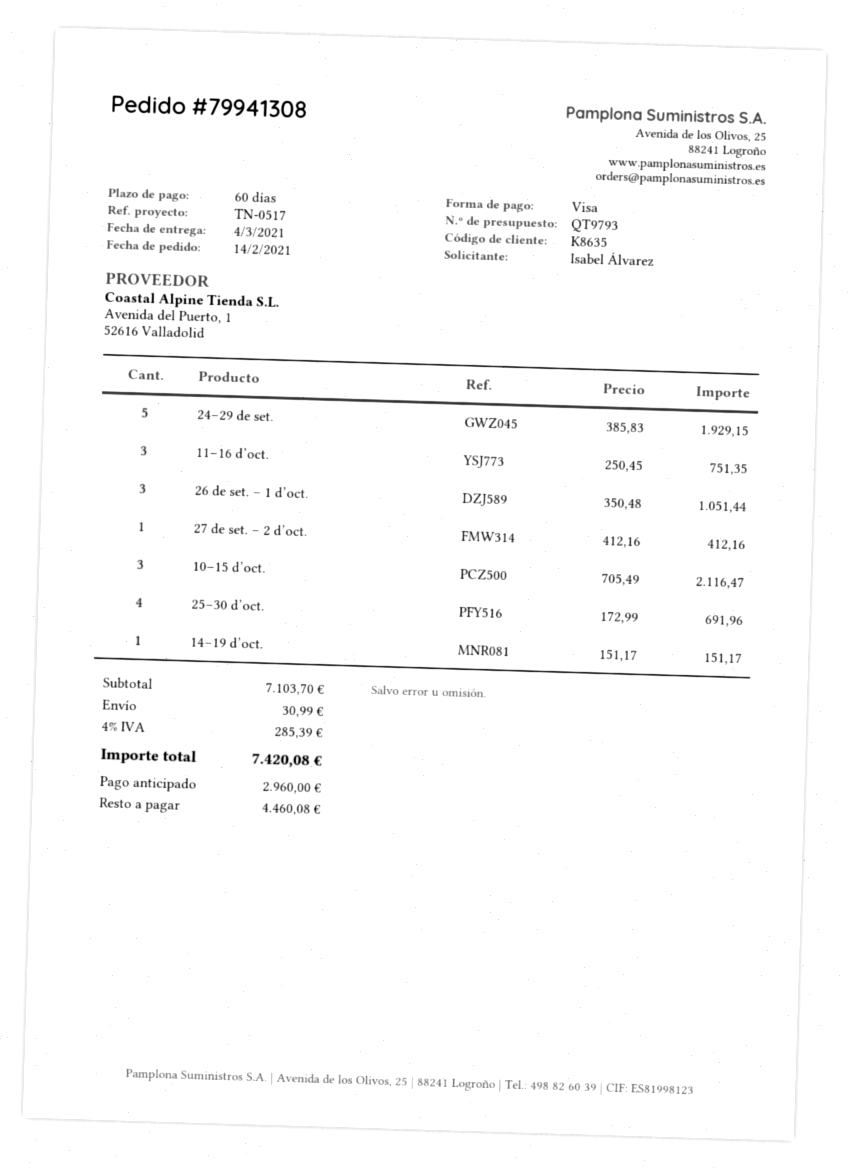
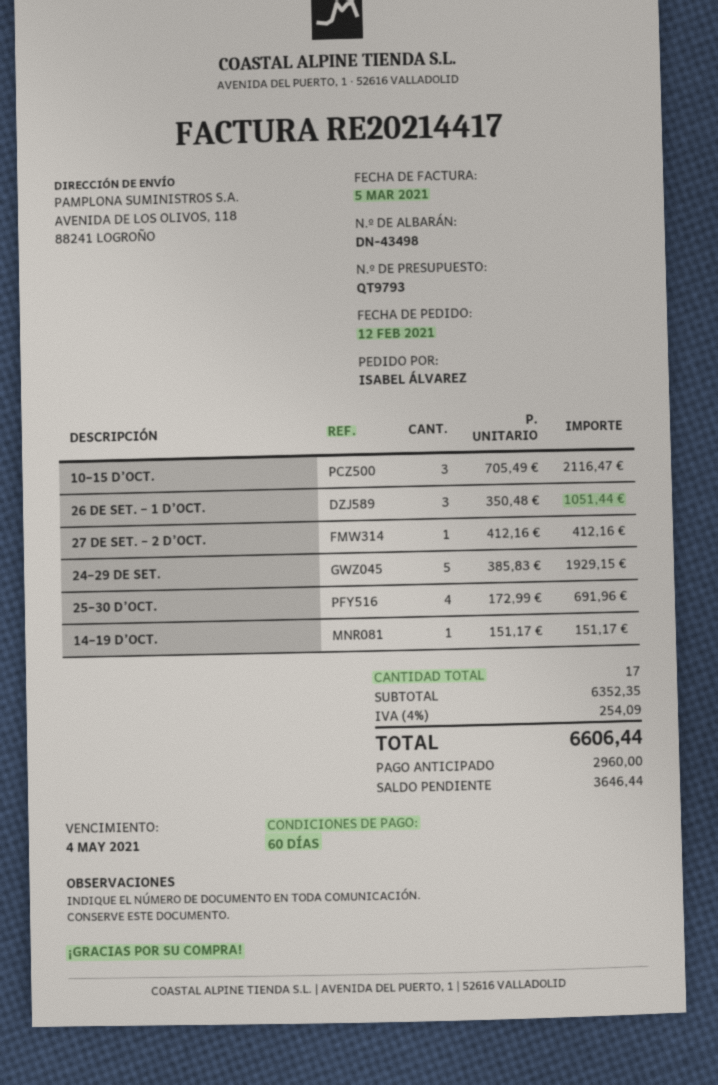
order date: 2021-02-14 -> 2021-02-12
11–16 d’oct.: 3 x 250.45 = 751.35 -> none
subtotal: 7103.70 -> 6352.35
shipping: 30.99 -> none
tax: 4% = 285.39 -> 4% = 254.09
total: 7420.08 -> 6606.44
balance: 4460.08 -> 3646.44

